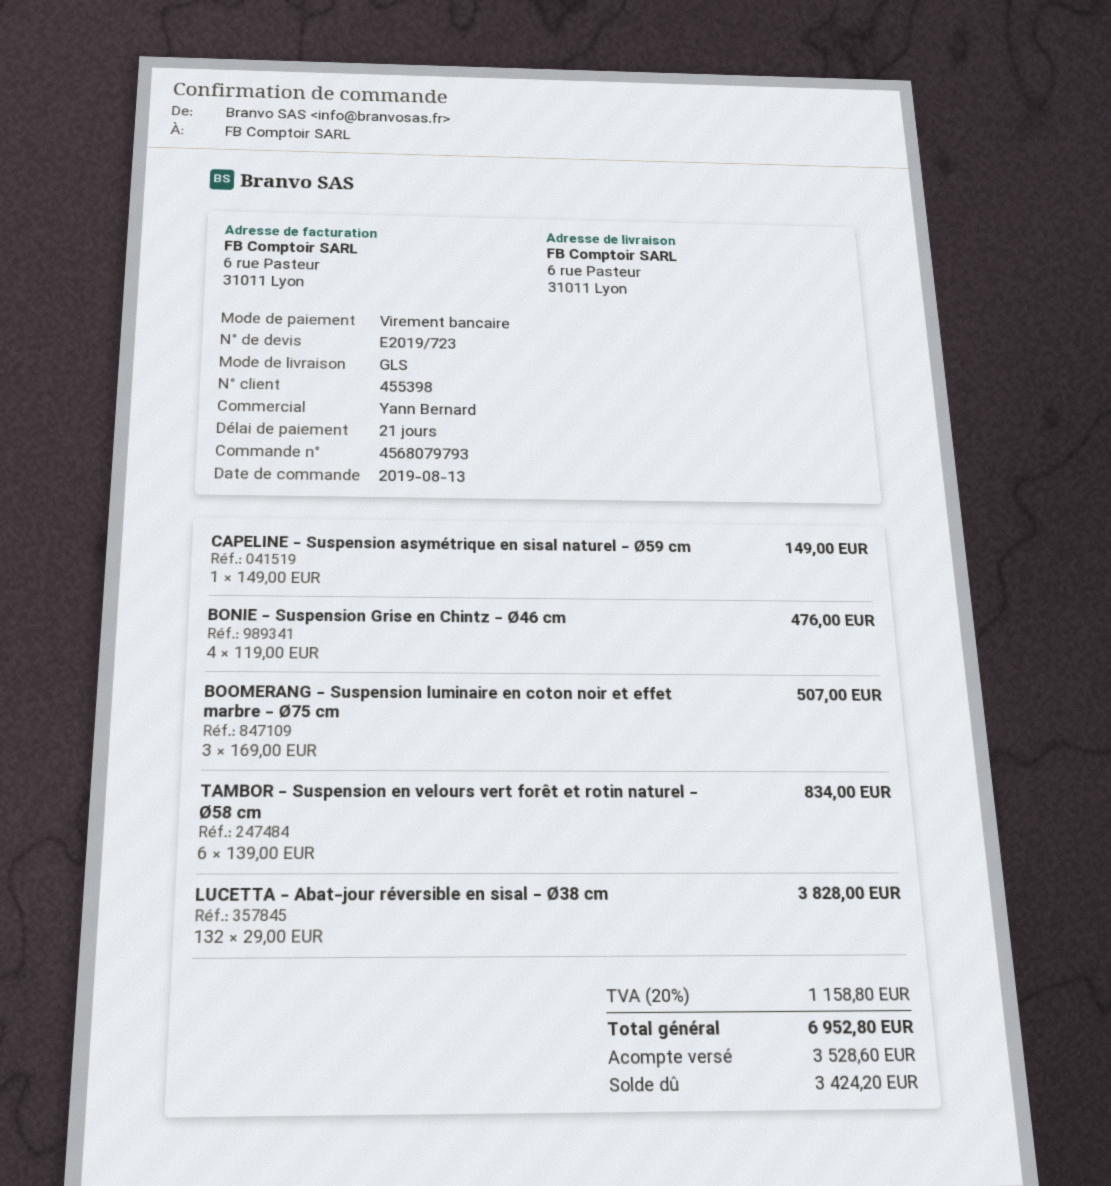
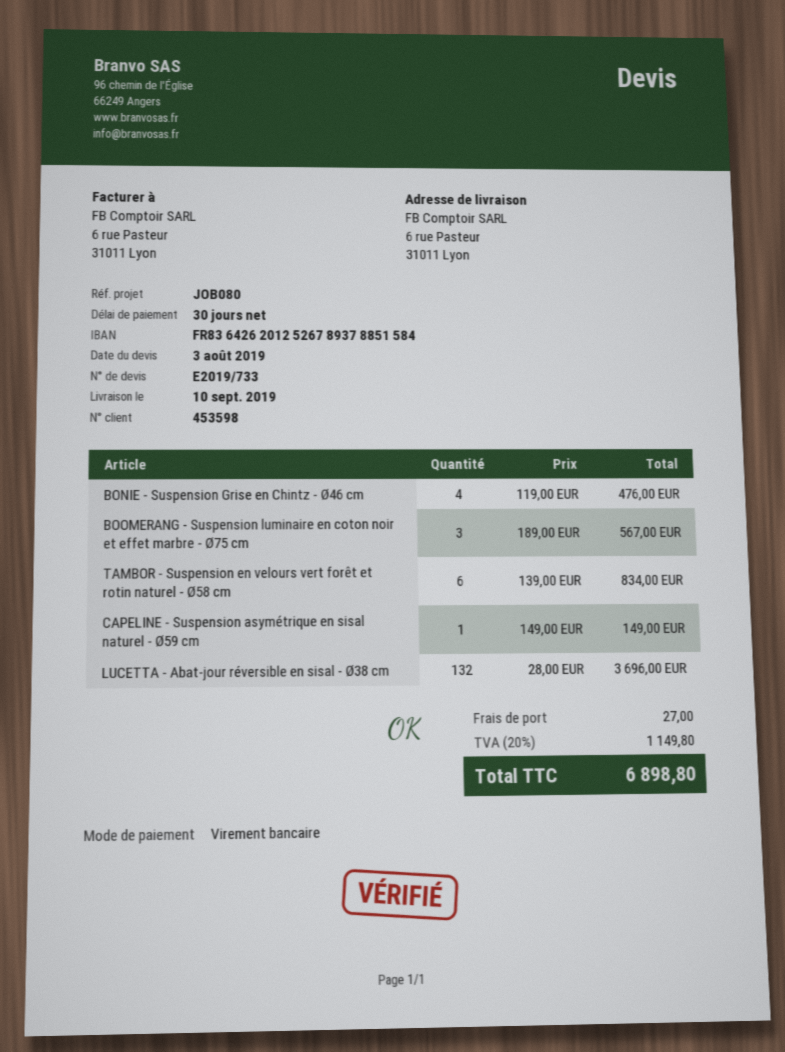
quote number: E2019/723 -> E2019/733
payment terms: 21 days -> 30 days
customer number: 455398 -> 453598
BOOMERANG - Suspension luminaire en coton noir et effet marbre - Ø75 cm: 3 x 169.00 = 507.00 -> 3 x 189.00 = 567.00
LUCETTA - Abat-jour réversible en sisal - Ø38 cm: 132 x 29.00 = 3828.00 -> 132 x 28.00 = 3696.00
shipping: none -> 27.00
tax: 20% = 1158.80 -> 20% = 1149.80
total: 6952.80 -> 6898.80

